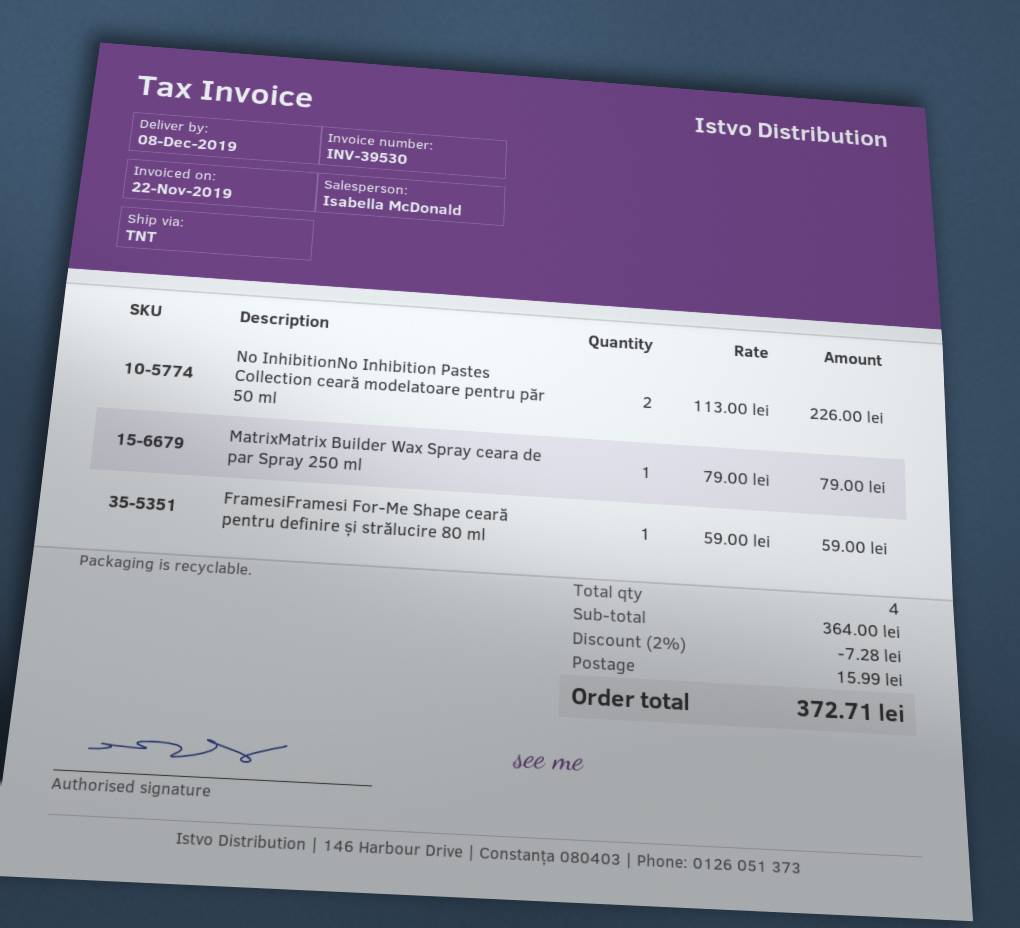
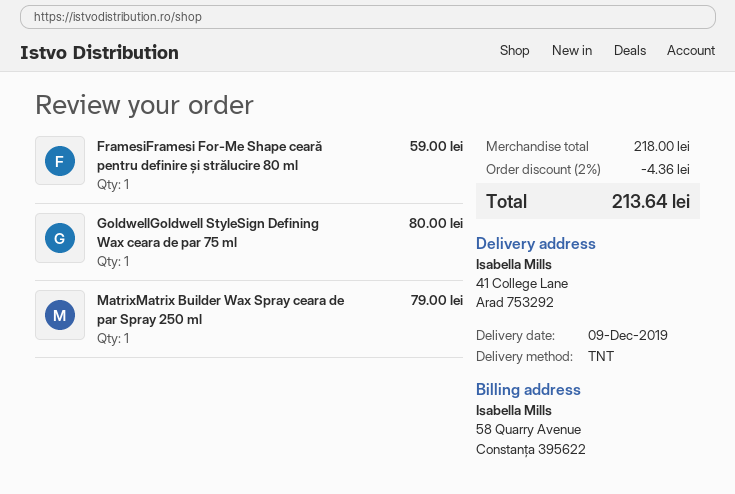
delivery date: 2019-12-08 -> 2019-12-09
No InhibitionNo Inhibition Pastes Collection ceară modelatoare pentru păr 50 ml: 2 for 226.00 -> none
GoldwellGoldwell StyleSign Defining Wax ceara de par 75 ml: none -> 1 for 80.00
subtotal: 364.00 -> 218.00
discount: 2% = 7.28 -> 2% = 4.36
shipping: 15.99 -> none
total: 372.71 -> 213.64

